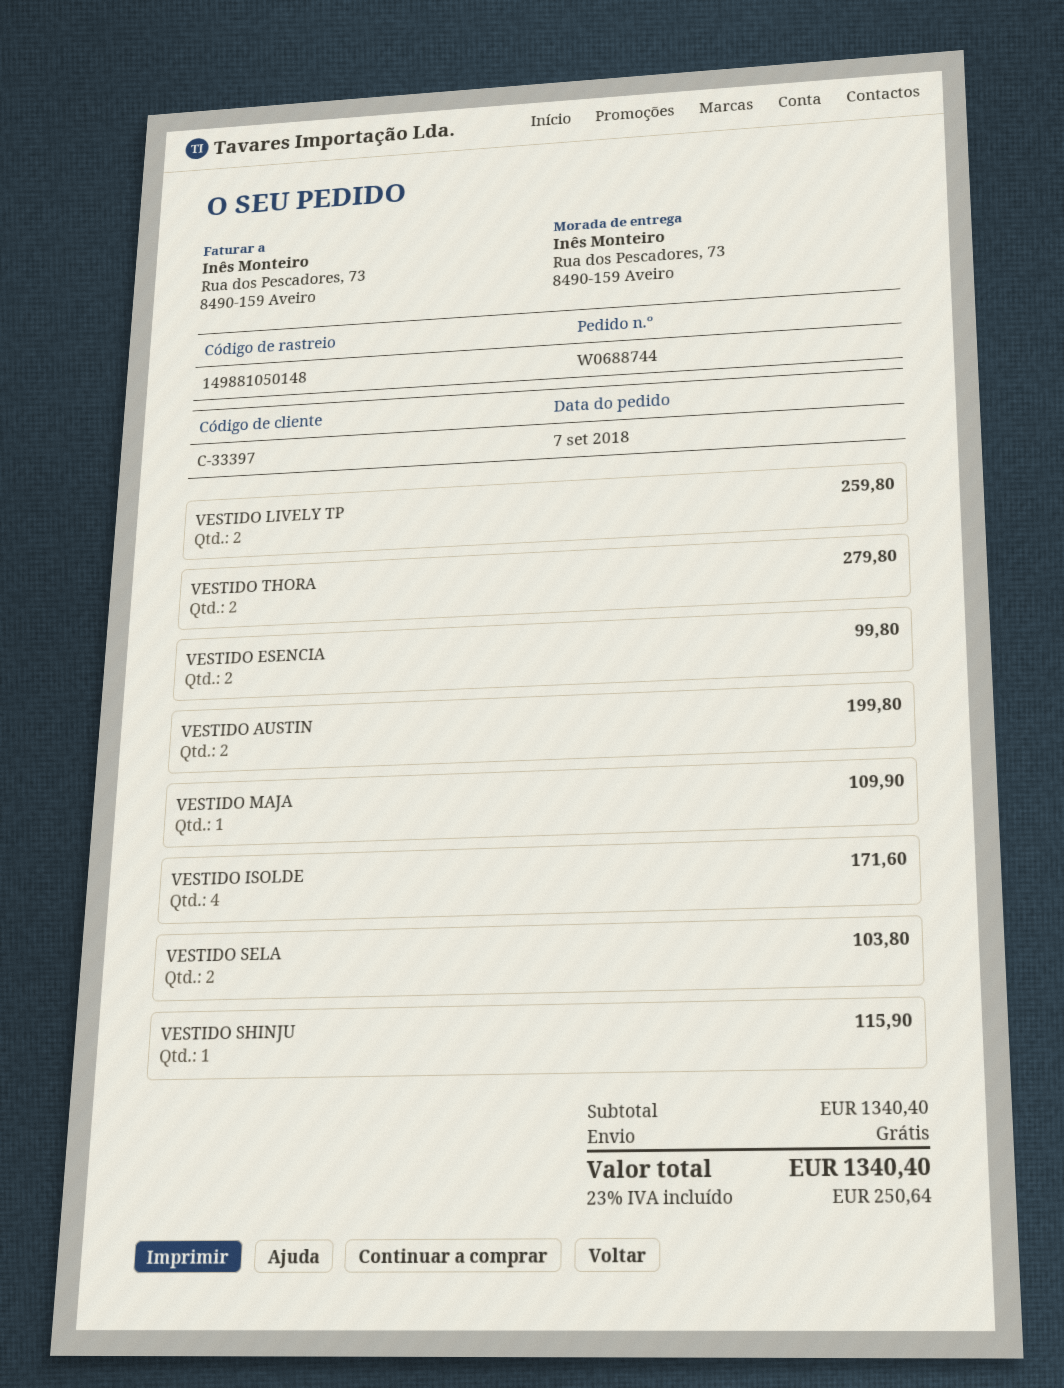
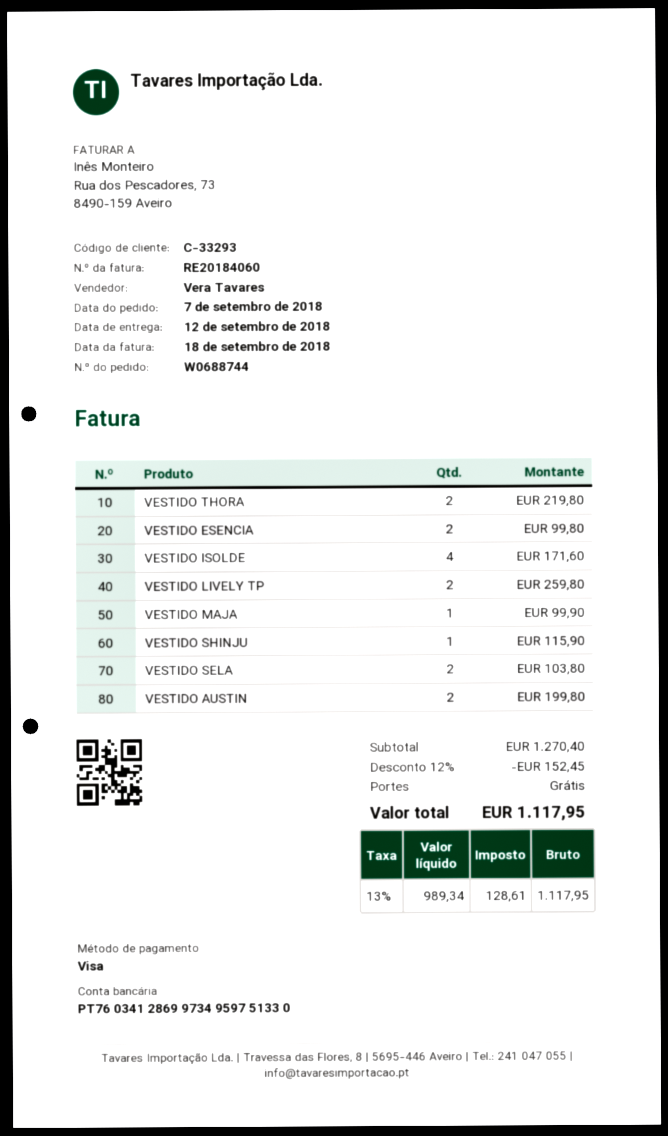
customer number: C-33397 -> C-33293
VESTIDO THORA: 2 for 279.80 -> 2 for 219.80
VESTIDO MAJA: 1 for 109.90 -> 1 for 99.90
subtotal: 1340.40 -> 1270.40
discount: none -> 12% = 152.45
tax: 23% = 250.64 -> 13% = 128.61
total: 1340.40 -> 1117.95

